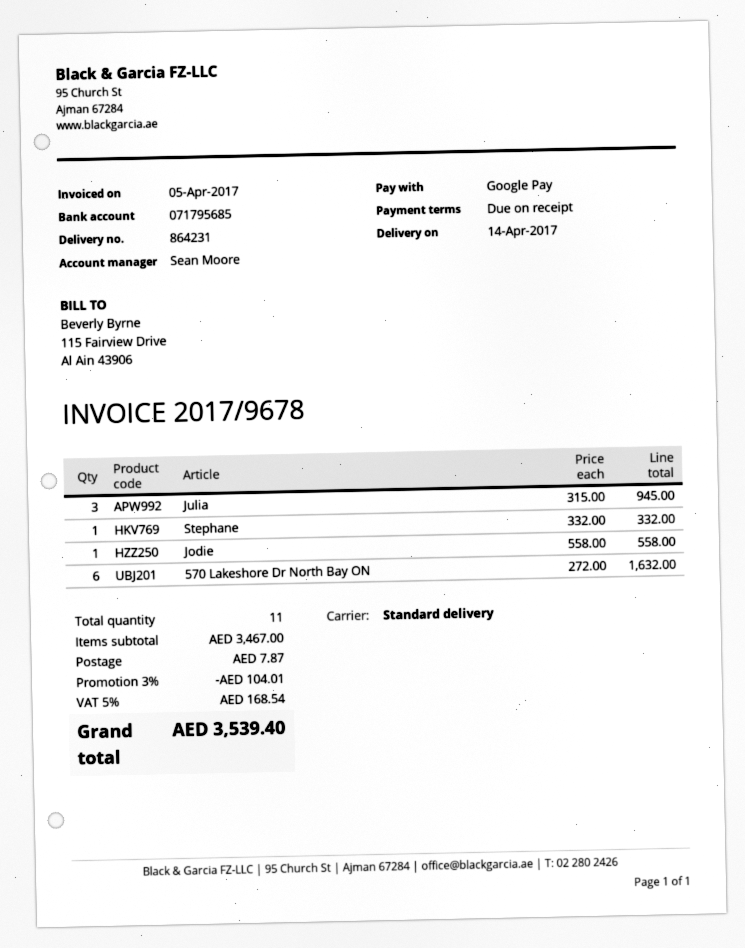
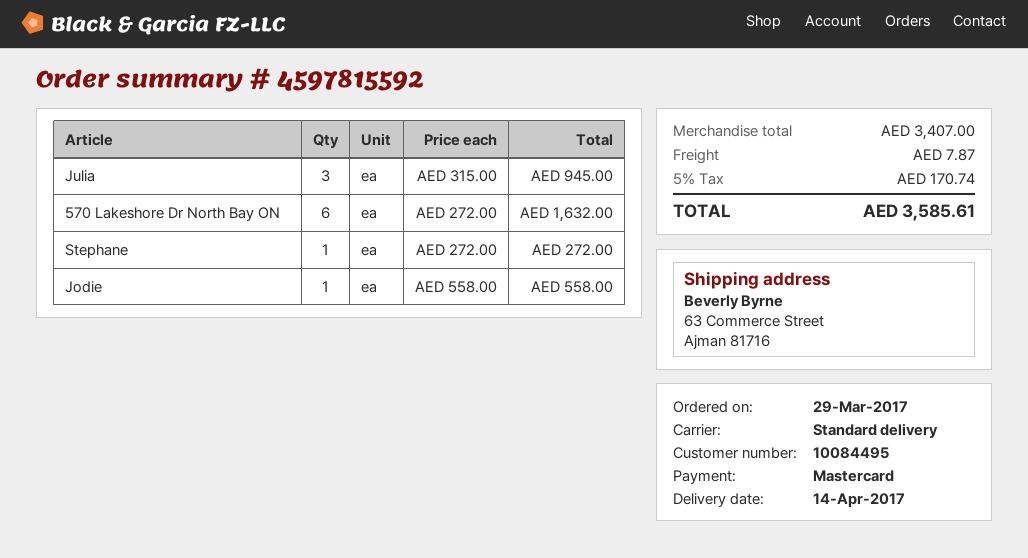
payment method: Google Pay -> Mastercard
Stephane: 1 x 332.00 = 332.00 -> 1 x 272.00 = 272.00
subtotal: 3467.00 -> 3407.00
discount: 3% = 104.01 -> none
tax: 5% = 168.54 -> 5% = 170.74
total: 3539.40 -> 3585.61

